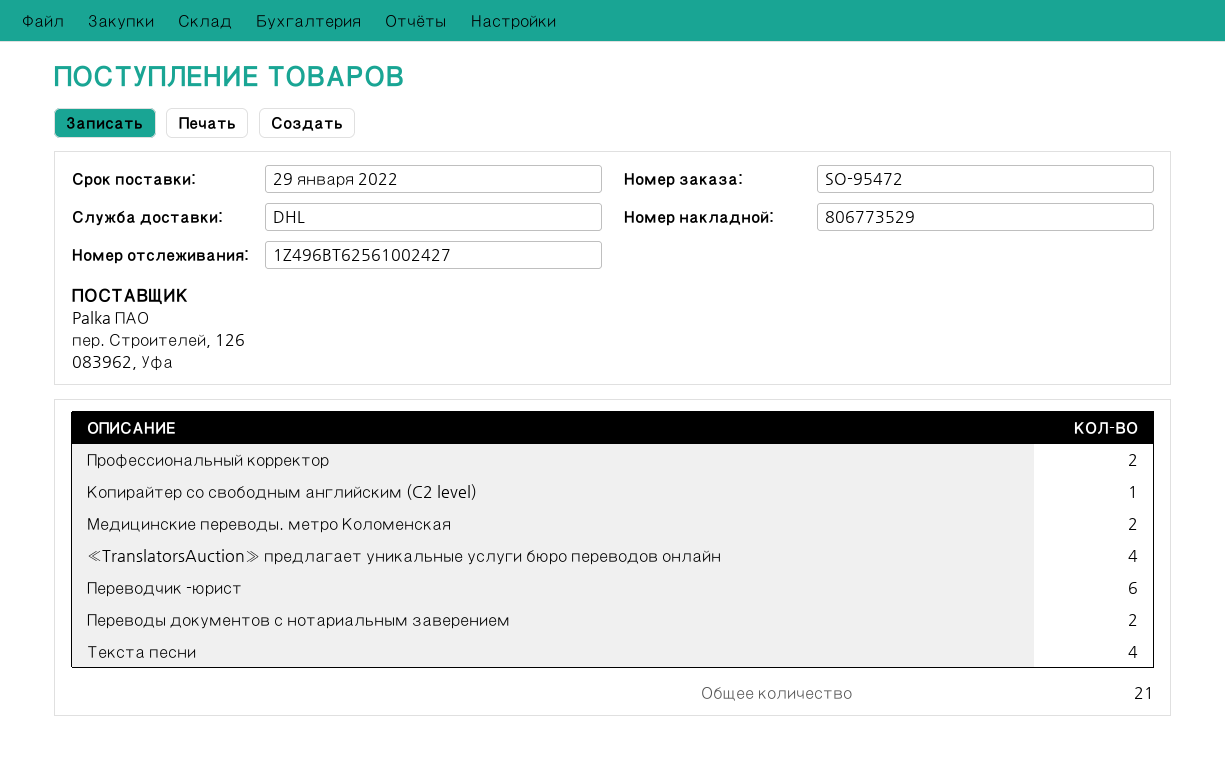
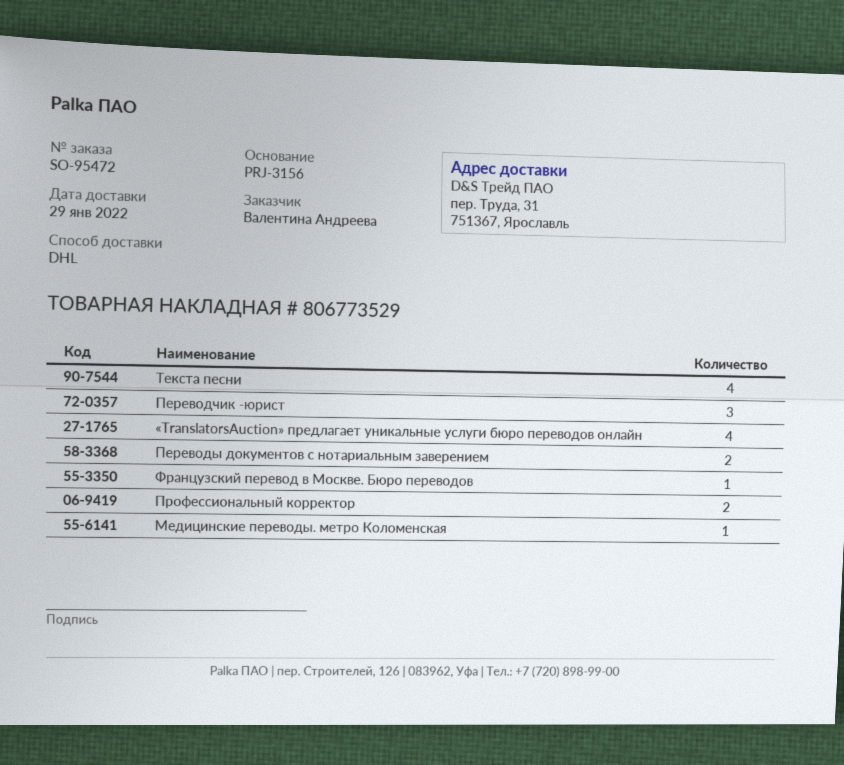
Копирайтер со свободным английским (C2 level): 1 -> none
Медицинские переводы. метро Коломенская: 2 -> 1
Переводчик -юрист: 6 -> 3
Французский перевод в Москве. Бюро переводов: none -> 1

